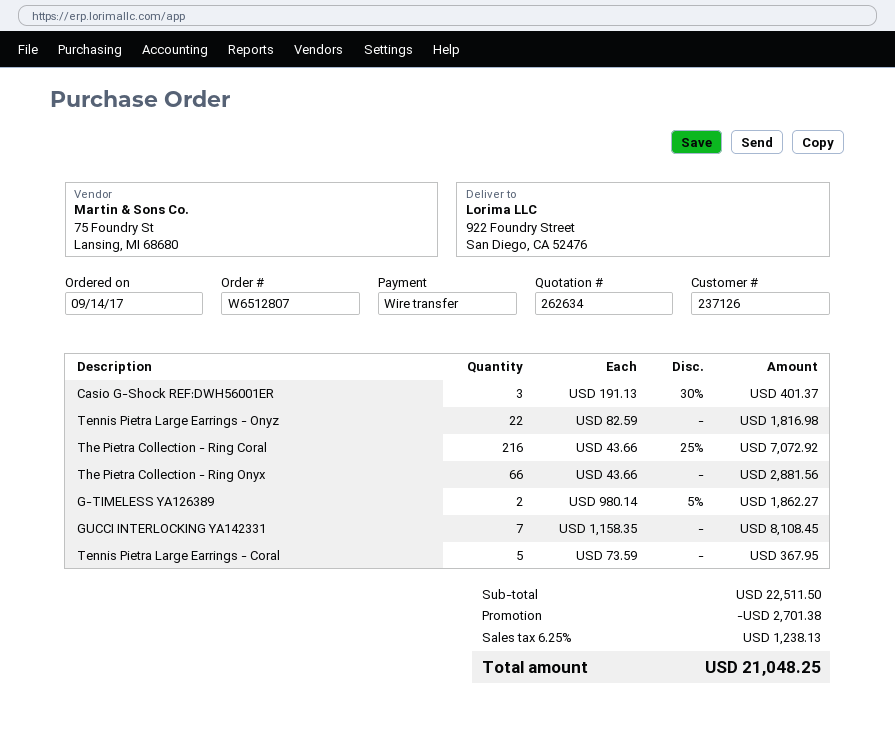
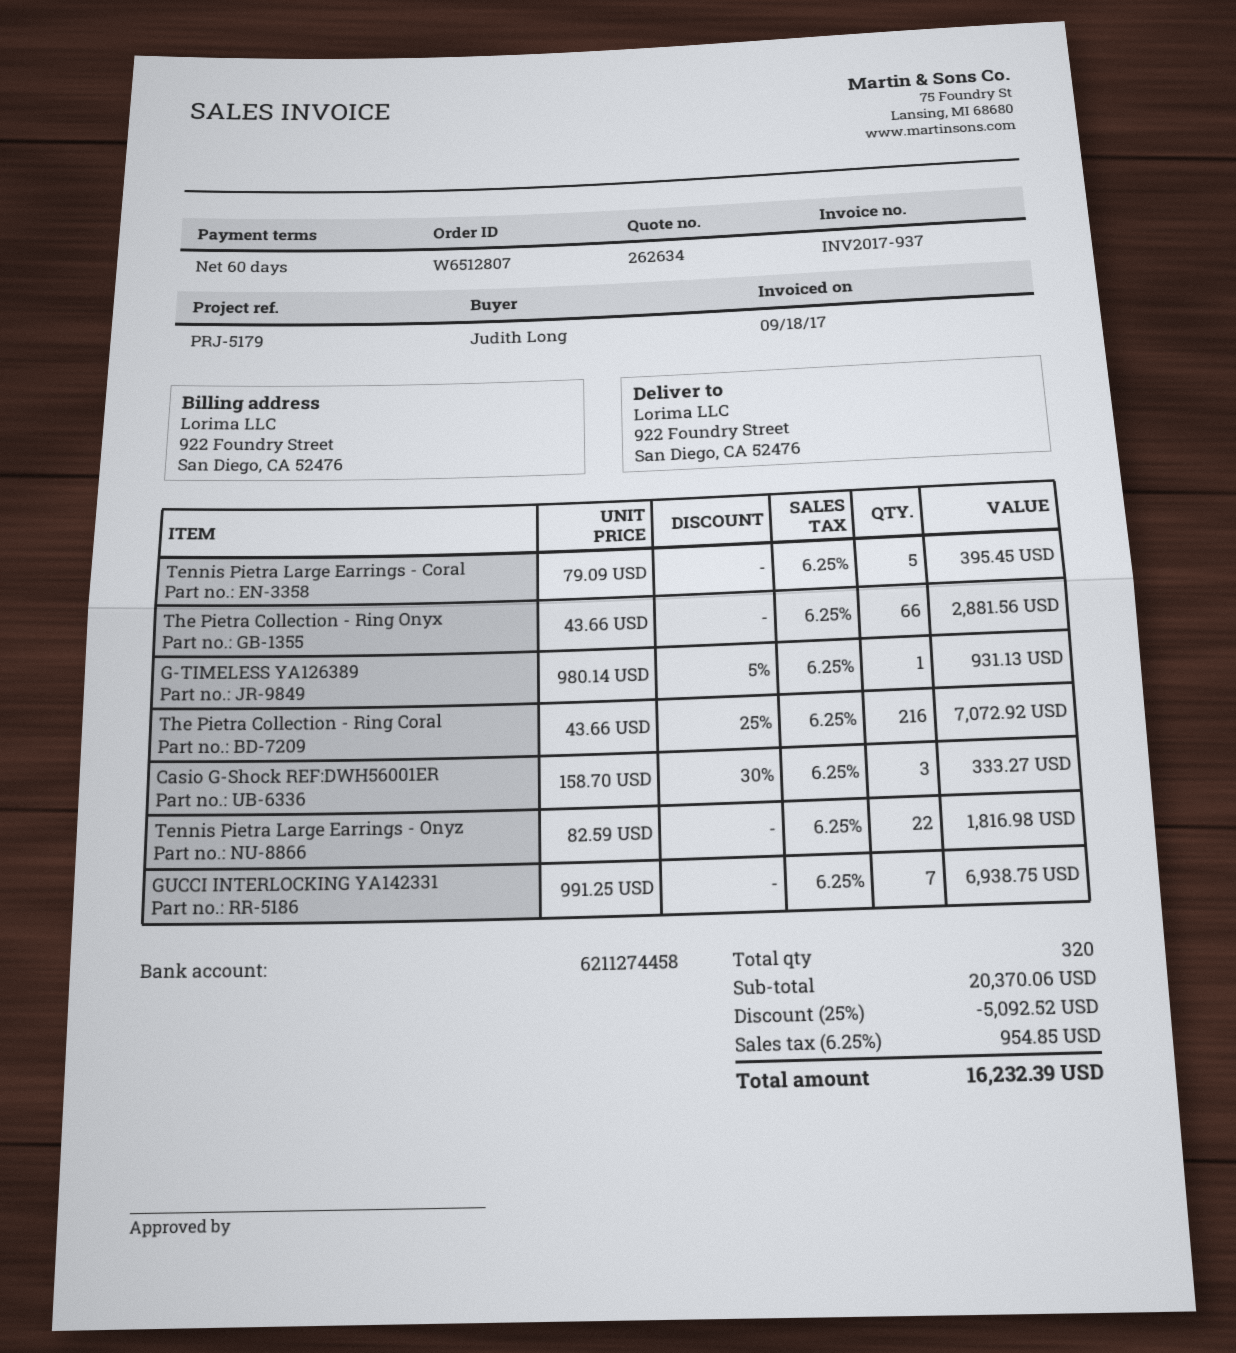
Casio G-Shock REF:DWH56001ER: 3 x 191.13 - 30% = 401.37 -> 3 x 158.70 - 30% = 333.27
G-TIMELESS YA126389: 2 x 980.14 - 5% = 1862.27 -> 1 x 980.14 - 5% = 931.13
GUCCI INTERLOCKING YA142331: 7 x 1158.35 = 8108.45 -> 7 x 991.25 = 6938.75
Tennis Pietra Large Earrings - Coral: 5 x 73.59 = 367.95 -> 5 x 79.09 = 395.45
subtotal: 22511.50 -> 20370.06
discount: 2701.38 -> 5092.52
tax: 6.25% = 1238.13 -> 6.25% = 954.85
total: 21048.25 -> 16232.39

